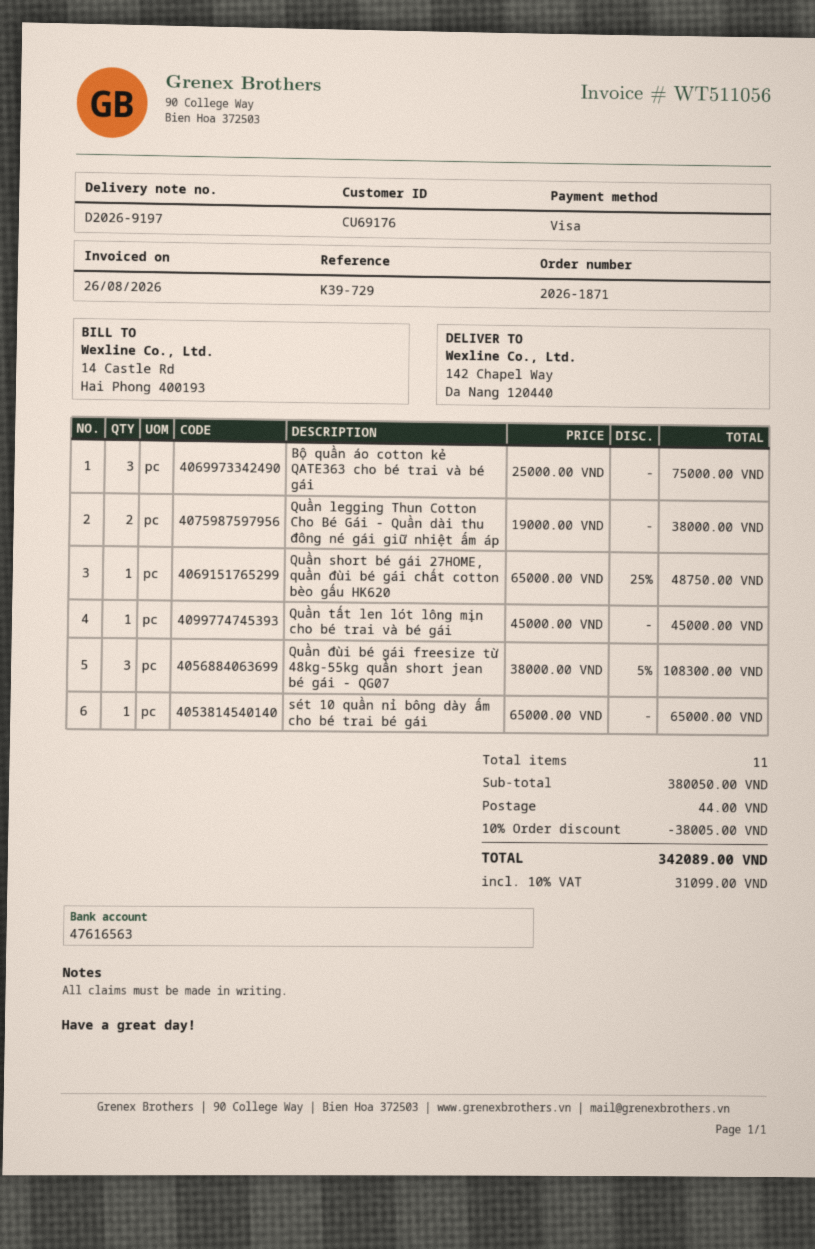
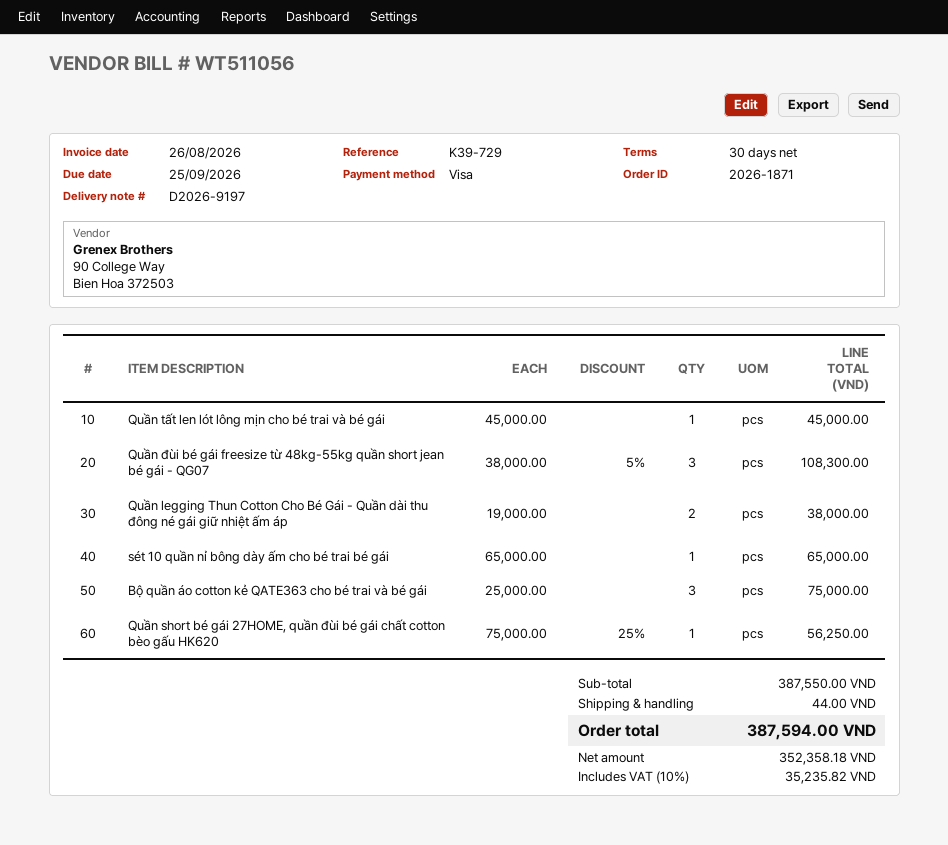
Quần short bé gái 27HOME, quần đùi bé gái chất cotton bèo gấu HK620: 1 x 65000.00 - 25% = 48750.00 -> 1 x 75000.00 - 25% = 56250.00
subtotal: 380050.00 -> 387550.00
discount: 10% = 38005.00 -> none
tax: 10% = 31099.00 -> 10% = 35235.82
total: 342089.00 -> 387594.00

